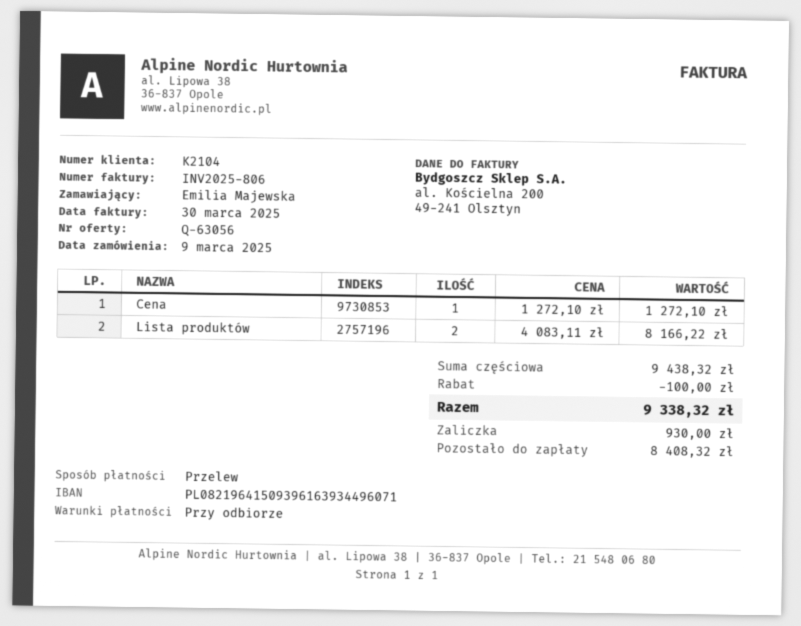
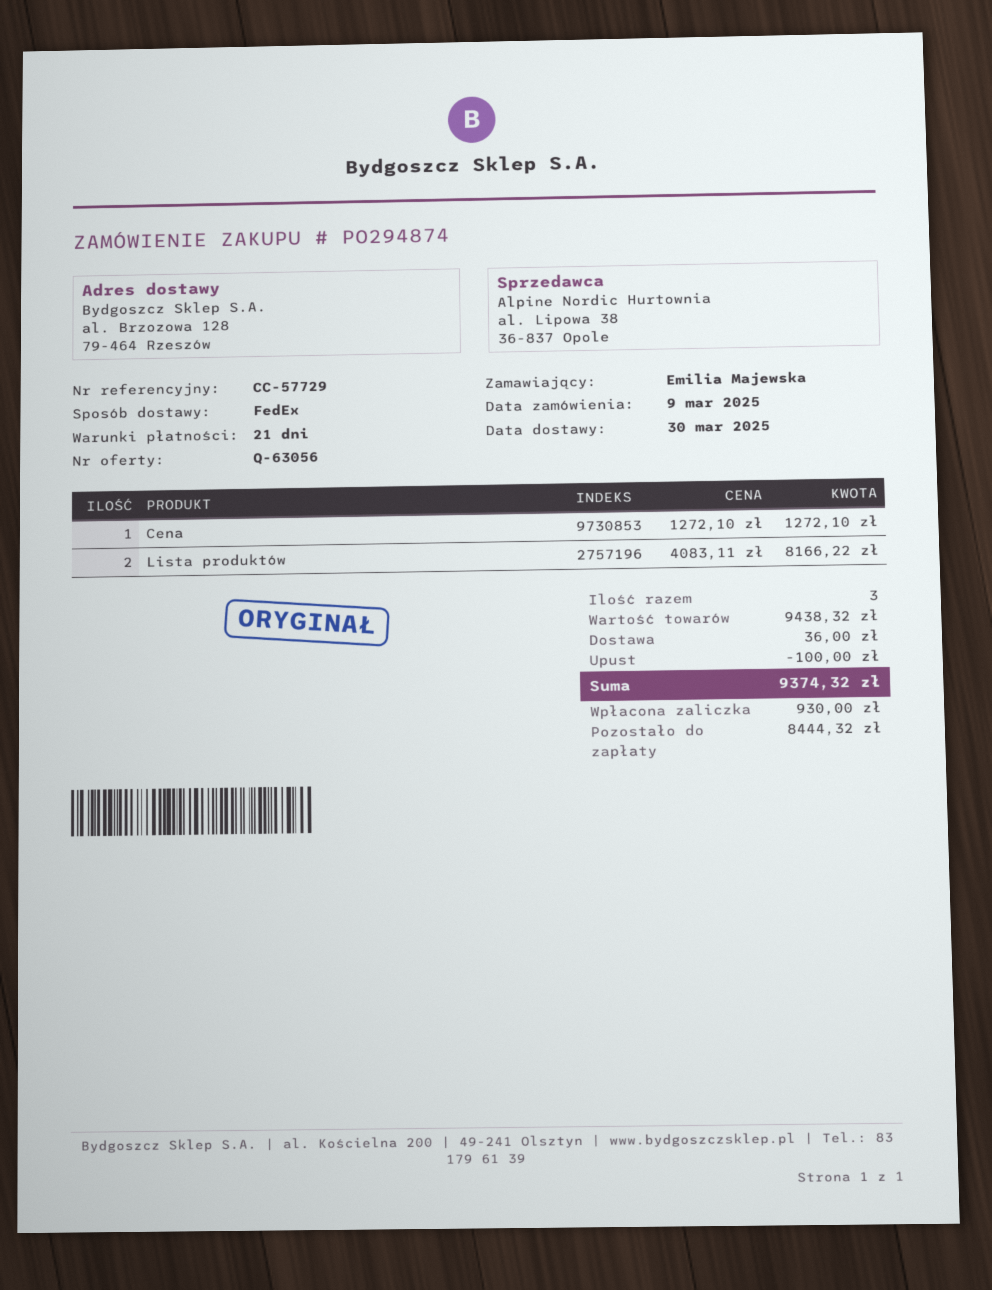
payment terms: on receipt -> 21 days
shipping: none -> 36.00
total: 9338.32 -> 9374.32
balance: 8408.32 -> 8444.32

